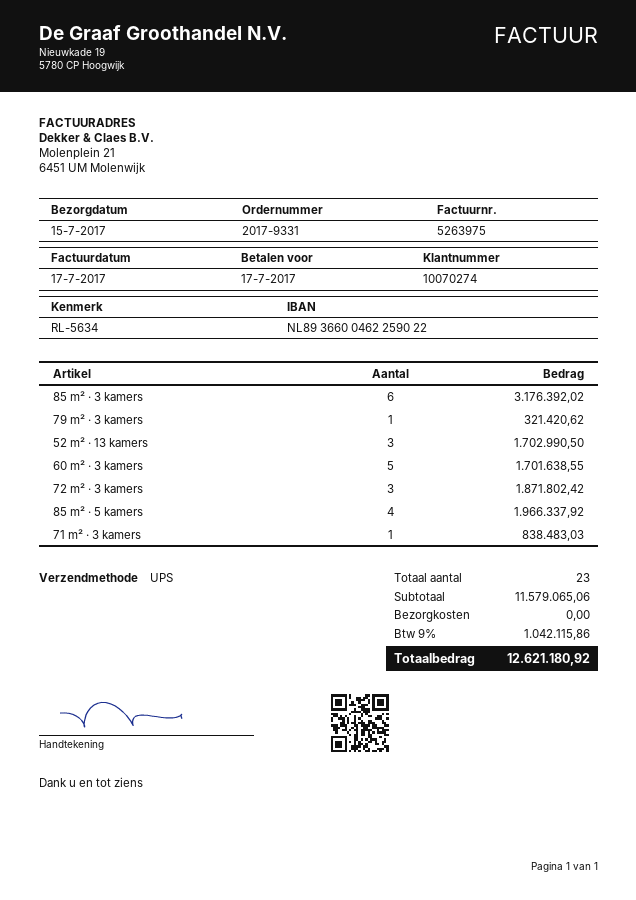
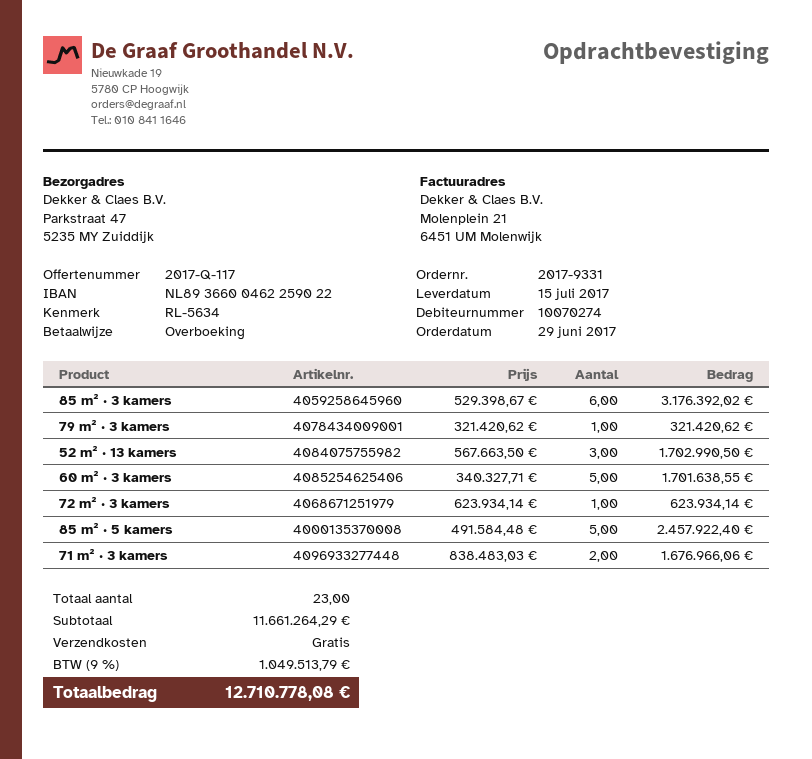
72 m² · 3 kamers: 3 for 1871802.42 -> 1 for 623934.14
85 m² · 5 kamers: 4 for 1966337.92 -> 5 for 2457922.40
71 m² · 3 kamers: 1 for 838483.03 -> 2 for 1676966.06
subtotal: 11579065.06 -> 11661264.29
tax: 9% = 1042115.86 -> 9% = 1049513.79
total: 12621180.92 -> 12710778.08

